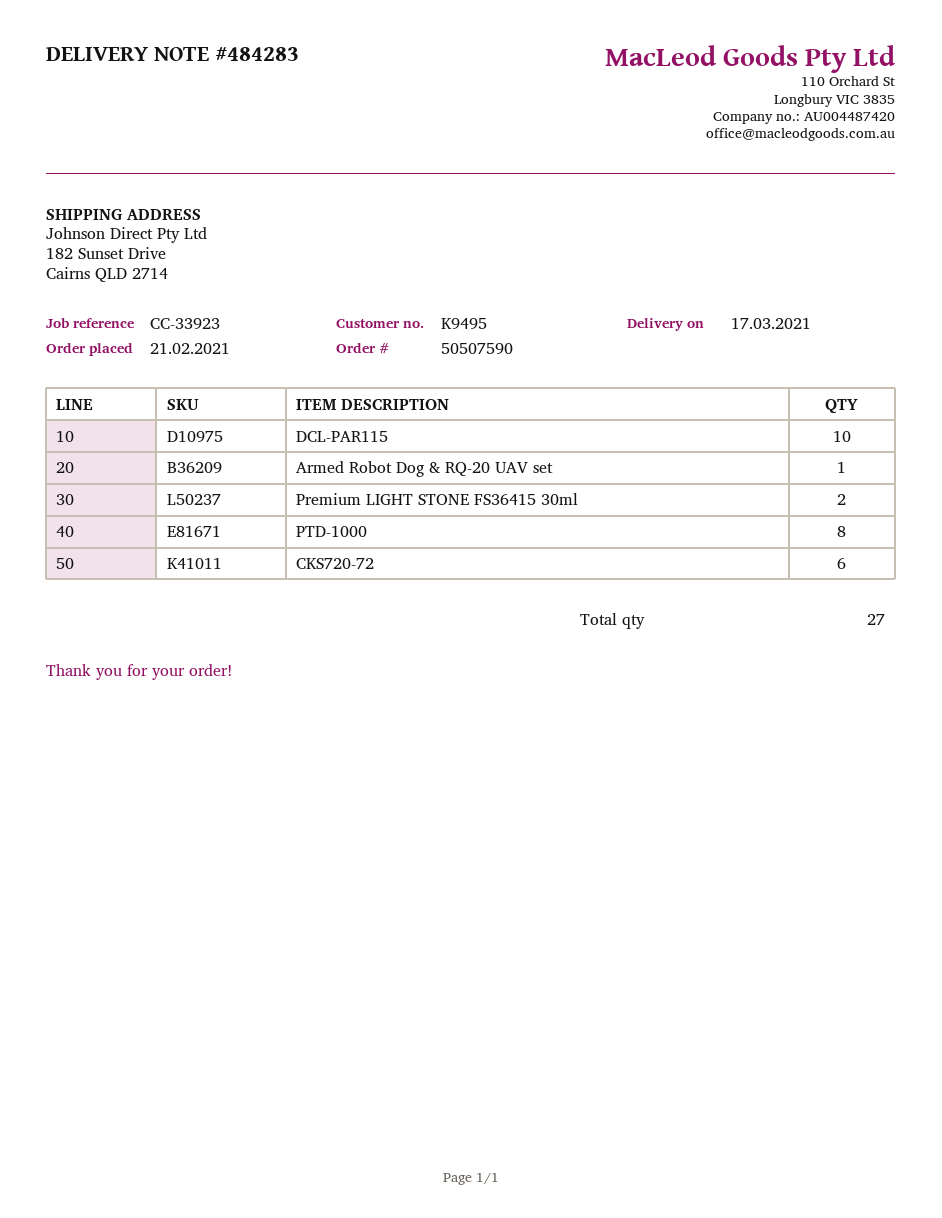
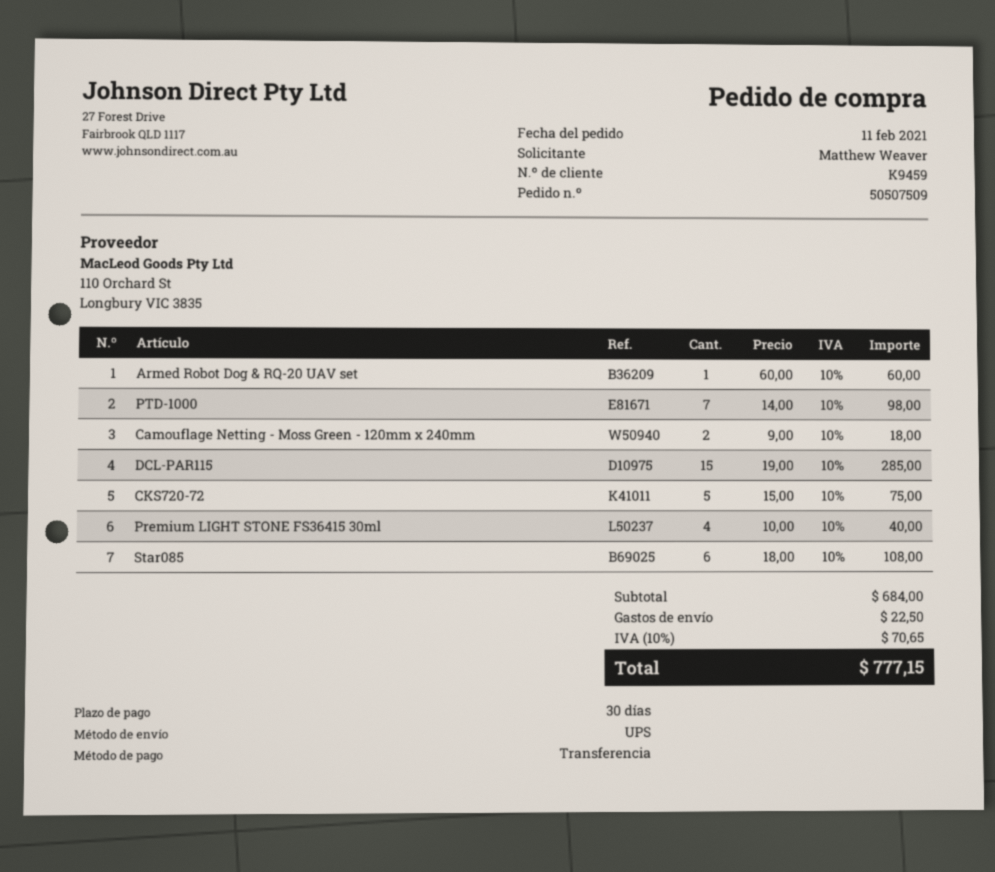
order number: 50507590 -> 50507509
order date: 2021-02-21 -> 2021-02-11
customer number: K9495 -> K9459
DCL-PAR115: 10 -> 15
Premium LIGHT STONE FS36415 30ml: 2 -> 4
PTD-1000: 8 -> 7
CKS720-72: 6 -> 5
Camouflage Netting - Moss Green - 120mm x 240mm: none -> 2
Star085: none -> 6

